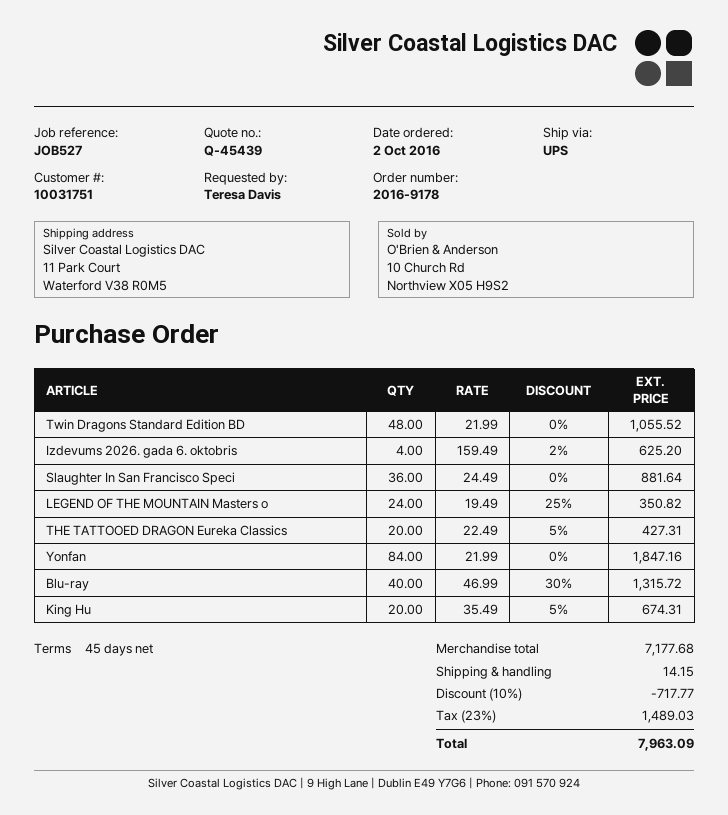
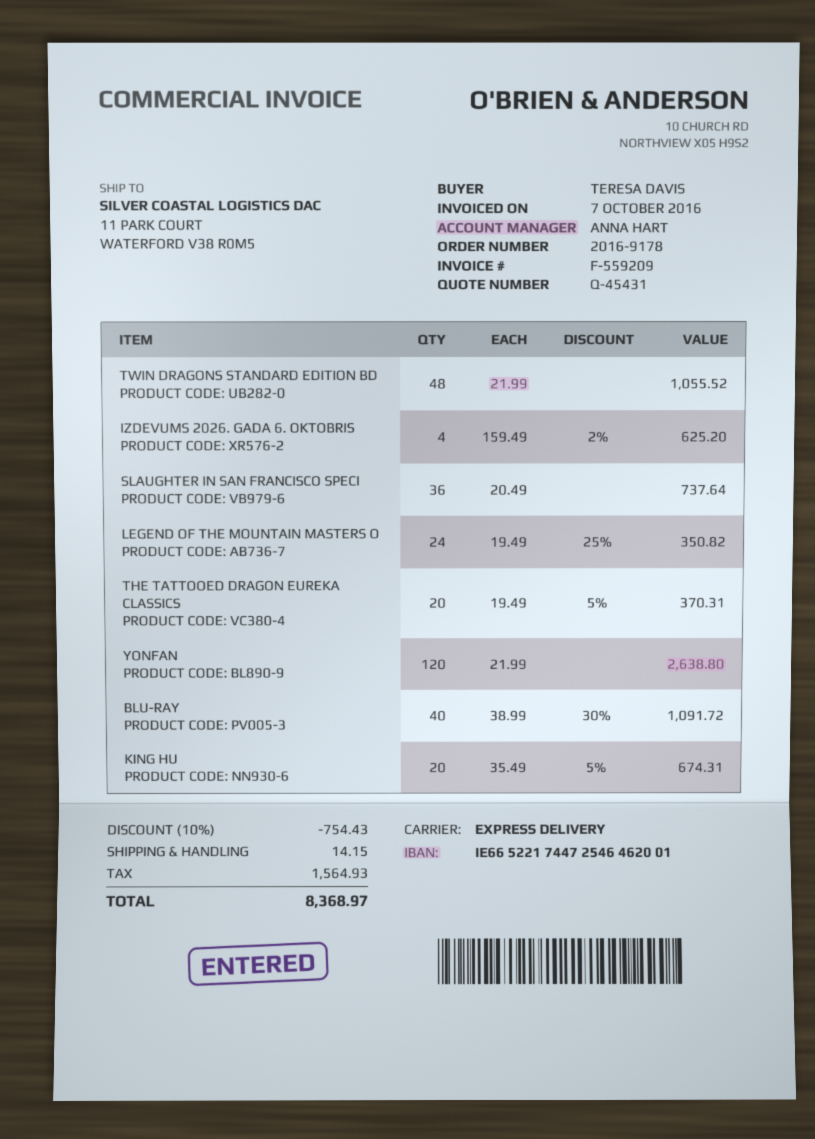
quote number: Q-45439 -> Q-45431
shipping method: UPS -> express
Slaughter In San Francisco Speci: 36 x 24.49 = 881.64 -> 36 x 20.49 = 737.64
THE TATTOOED DRAGON Eureka Classics: 20 x 22.49 - 5% = 427.31 -> 20 x 19.49 - 5% = 370.31
Yonfan: 84 x 21.99 = 1847.16 -> 120 x 21.99 = 2638.80
Blu-ray: 40 x 46.99 - 30% = 1315.72 -> 40 x 38.99 - 30% = 1091.72
discount: 10% = 717.77 -> 10% = 754.43
tax: 1489.03 -> 1564.93
total: 7963.09 -> 8368.97

